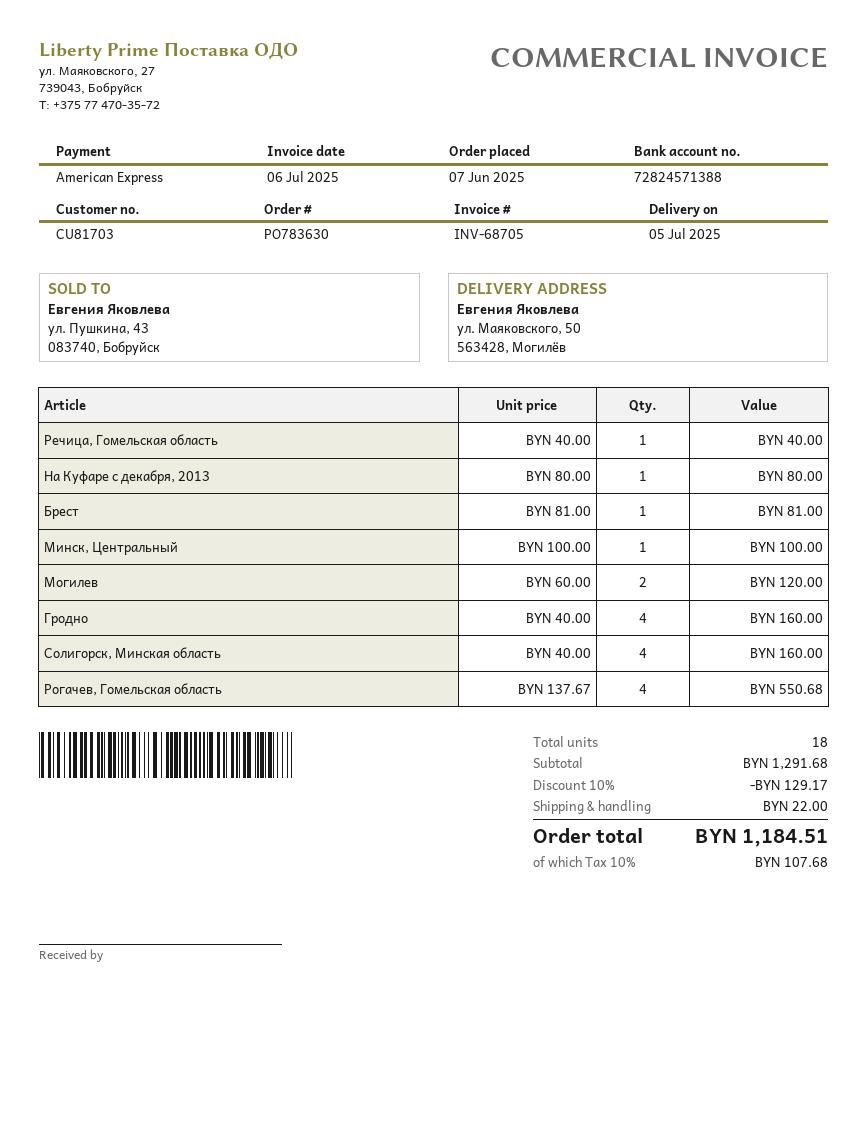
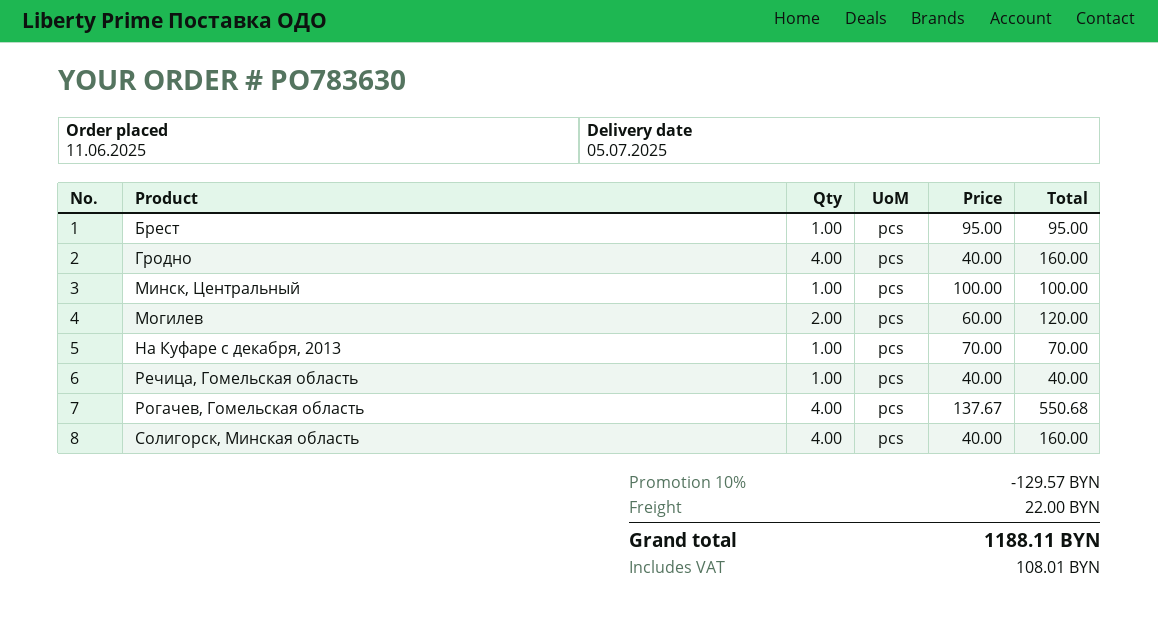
order date: 2025-06-07 -> 2025-06-11
На Куфаре с декабря, 2013: 1 x 80.00 = 80.00 -> 1 x 70.00 = 70.00
Брест: 1 x 81.00 = 81.00 -> 1 x 95.00 = 95.00
discount: 10% = 129.17 -> 10% = 129.57
tax: 107.68 -> 108.01
total: 1184.51 -> 1188.11

